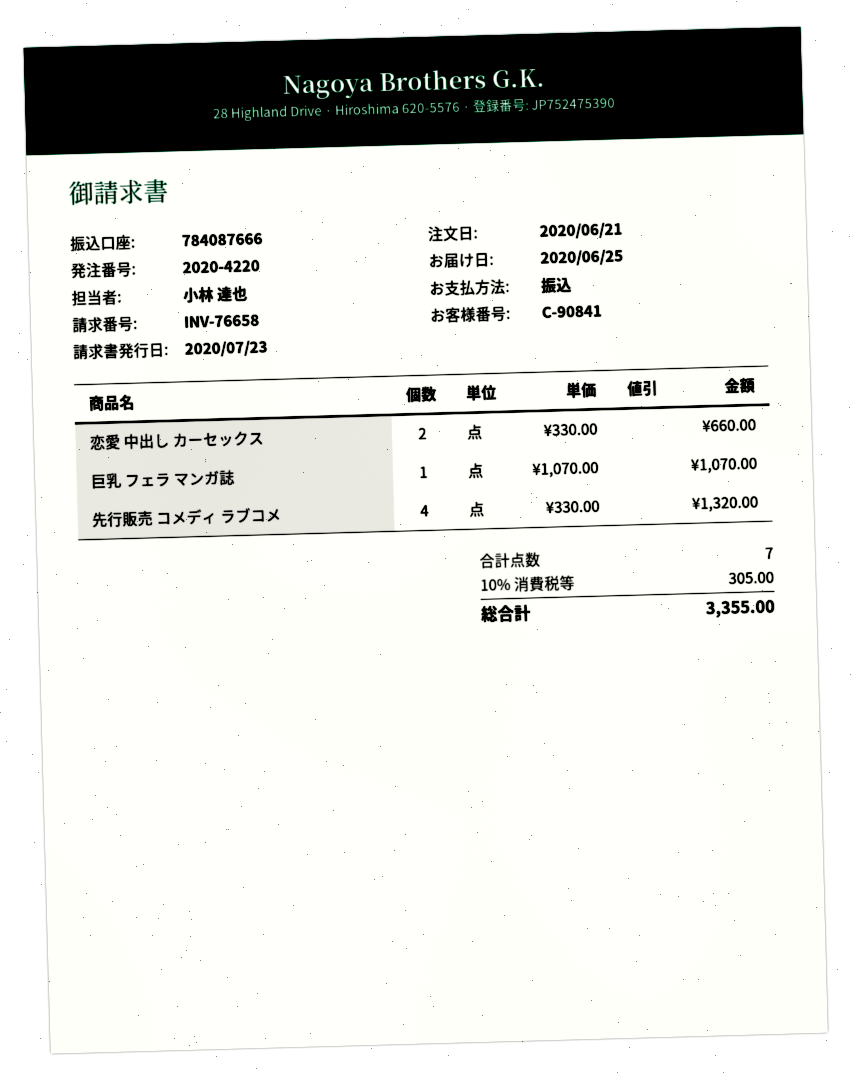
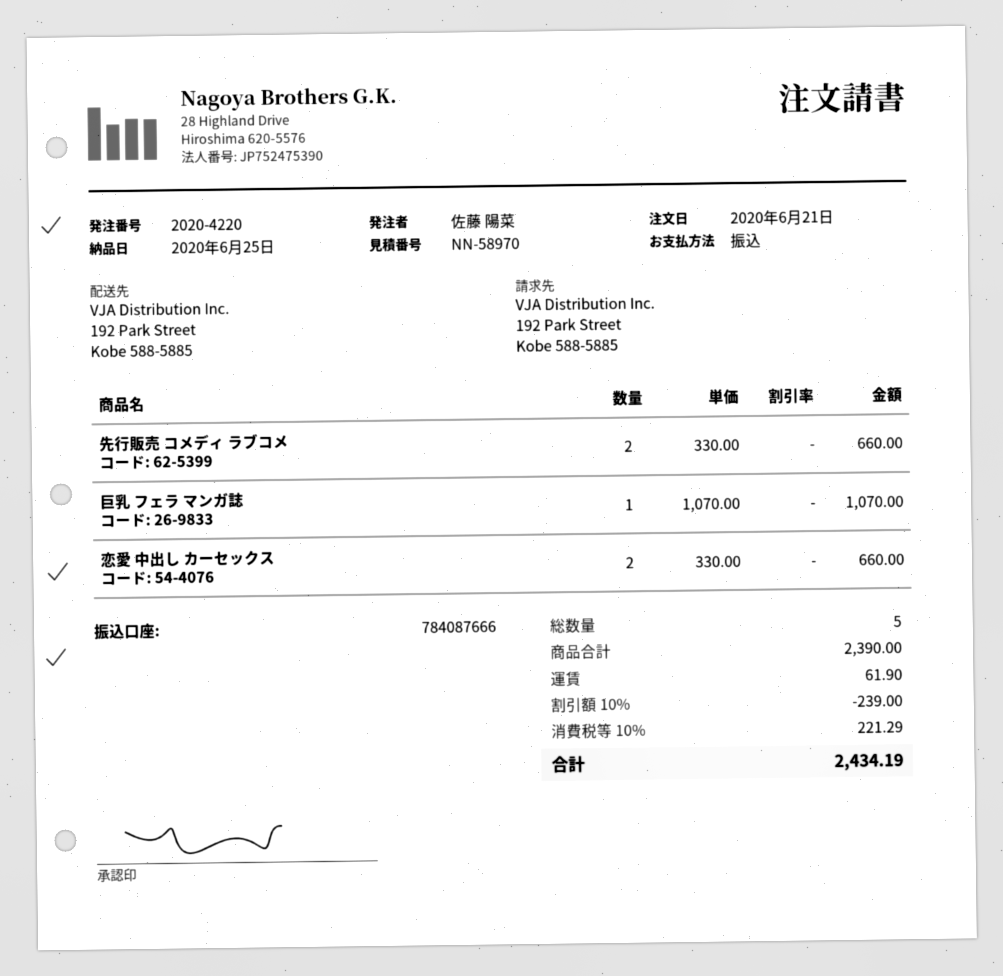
先行販売 コメディ ラブコメ: 4 x 330.00 = 1320.00 -> 2 x 330.00 = 660.00
total quantity: 7 -> 5
discount: none -> 10% = 239.00
shipping: none -> 61.90
tax: 10% = 305.00 -> 10% = 221.29
total: 3355.00 -> 2434.19

